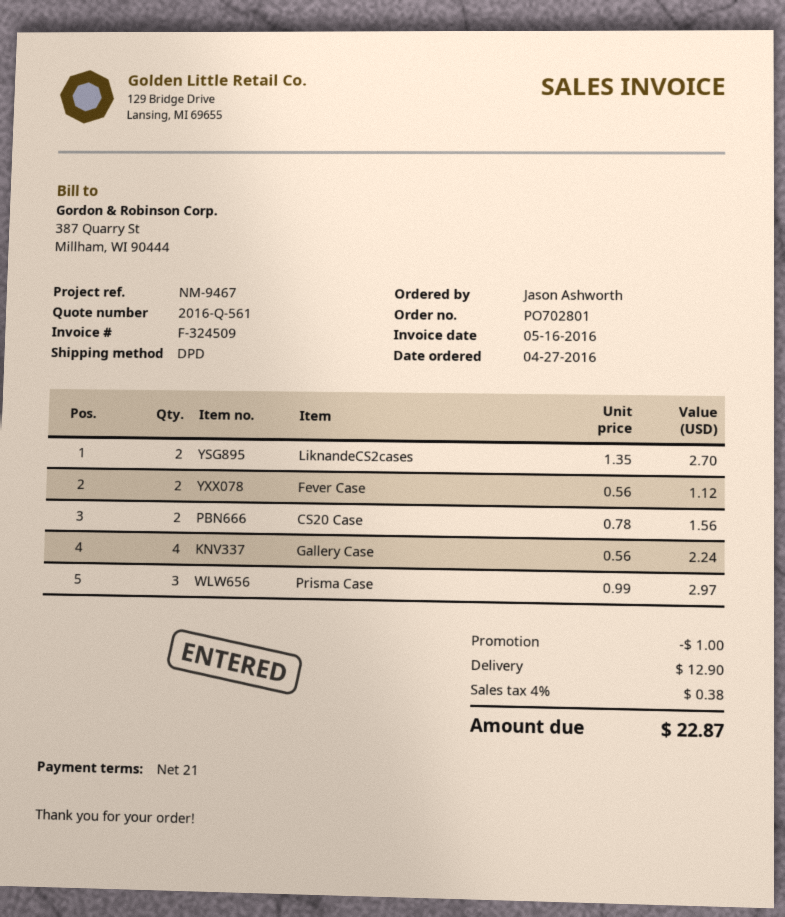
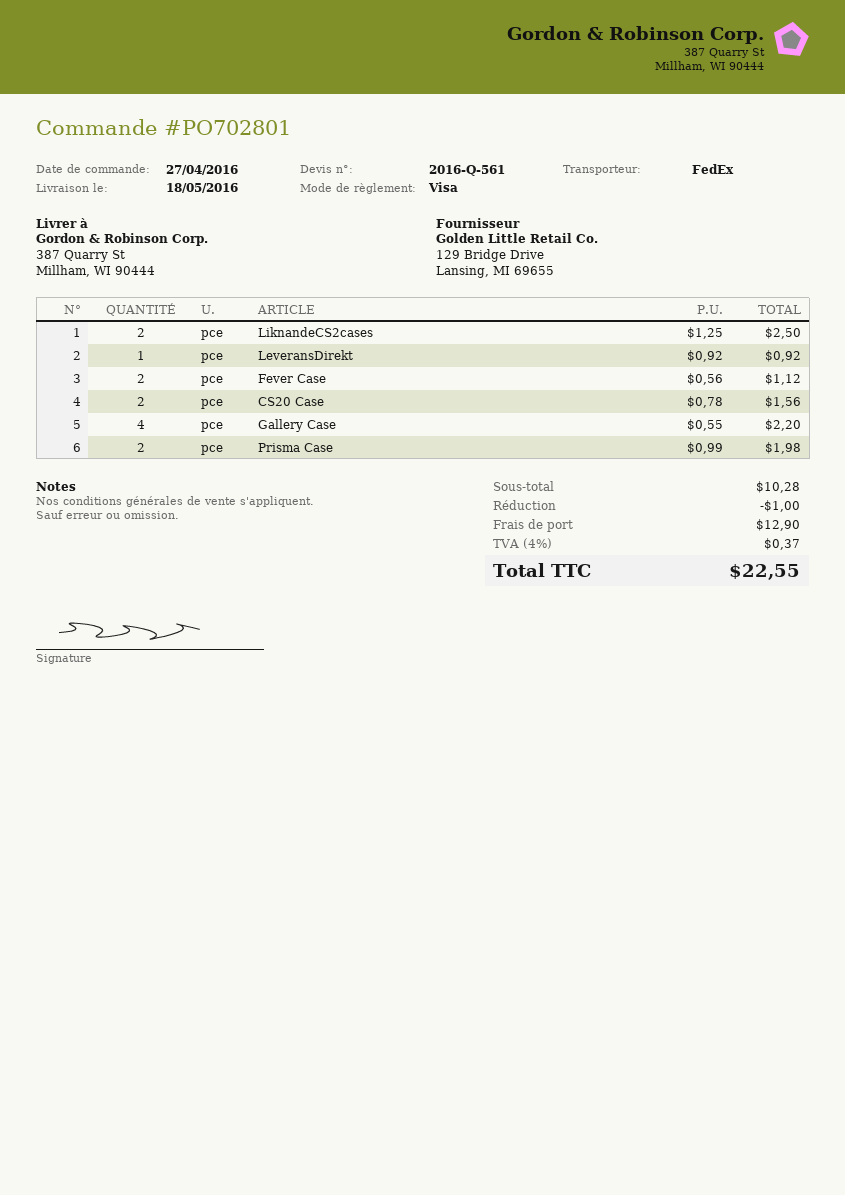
shipping method: DPD -> FedEx
LiknandeCS2cases: 2 x 1.35 = 2.70 -> 2 x 1.25 = 2.50
Gallery Case: 4 x 0.56 = 2.24 -> 4 x 0.55 = 2.20
Prisma Case: 3 x 0.99 = 2.97 -> 2 x 0.99 = 1.98
LeveransDirekt: none -> 1 x 0.92 = 0.92
tax: 4% = 0.38 -> 4% = 0.37
total: 22.87 -> 22.55

